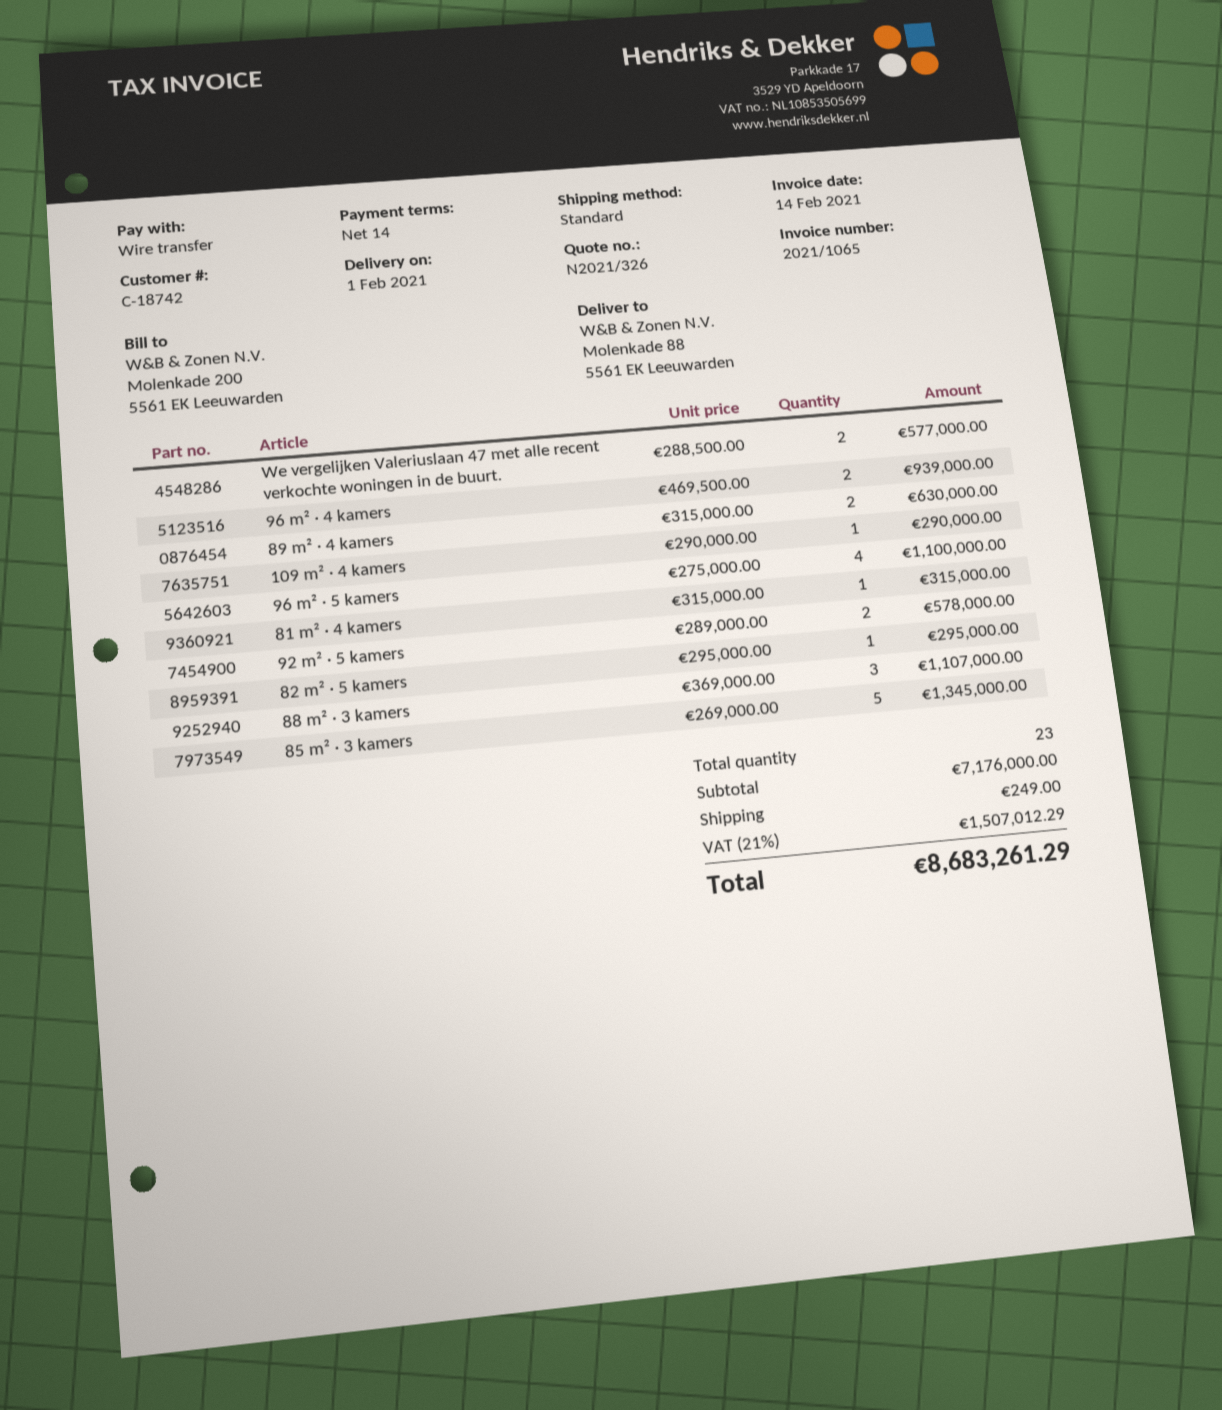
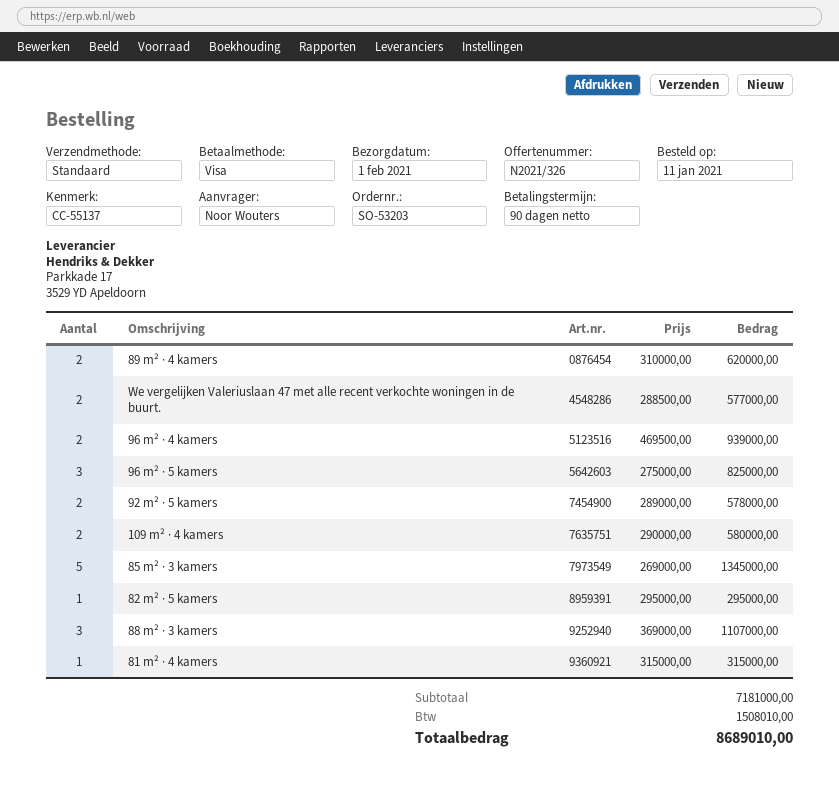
payment terms: 14 days -> 90 days
payment method: bank transfer -> Visa
89 m² · 4 kamers: 2 x 315000.00 = 630000.00 -> 2 x 310000.00 = 620000.00
109 m² · 4 kamers: 1 x 290000.00 = 290000.00 -> 2 x 290000.00 = 580000.00
96 m² · 5 kamers: 4 x 275000.00 = 1100000.00 -> 3 x 275000.00 = 825000.00
subtotal: 7176000.00 -> 7181000.00
shipping: 249.00 -> none
tax: 1507012.29 -> 1508010.00
total: 8683261.29 -> 8689010.00

